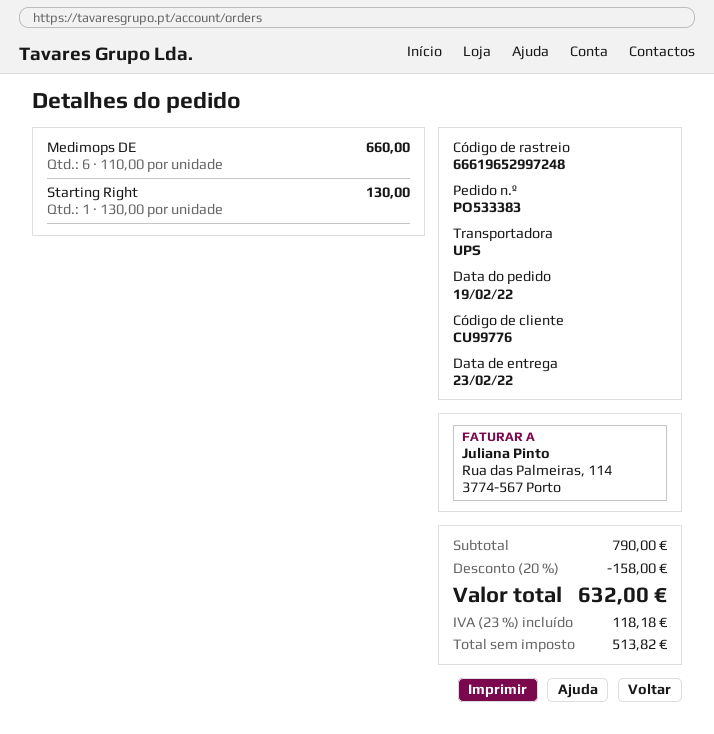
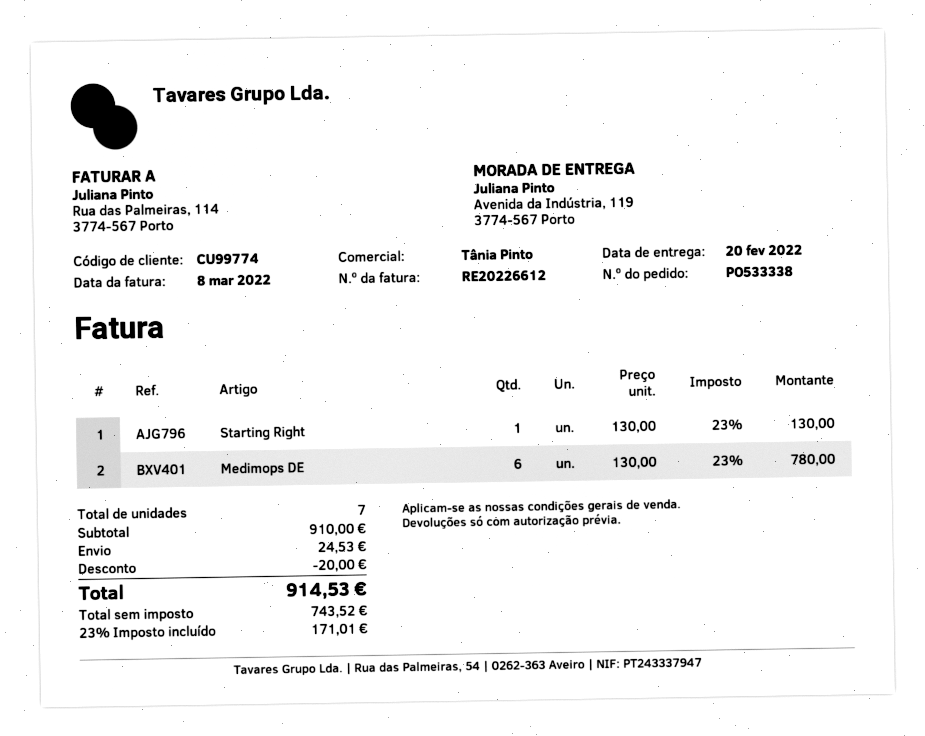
order number: PO533383 -> PO533338
delivery date: 2022-02-23 -> 2022-02-20
customer number: CU99776 -> CU99774
Medimops DE: 6 x 110.00 = 660.00 -> 6 x 130.00 = 780.00
subtotal: 790.00 -> 910.00
discount: 158.00 -> 20.00
shipping: none -> 24.53
net: 513.82 -> 743.52
tax: 23% = 118.18 -> 23% = 171.01
total: 632.00 -> 914.53

